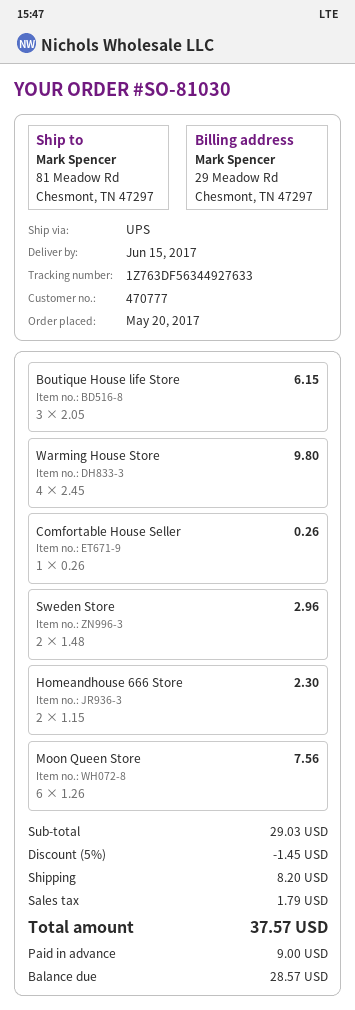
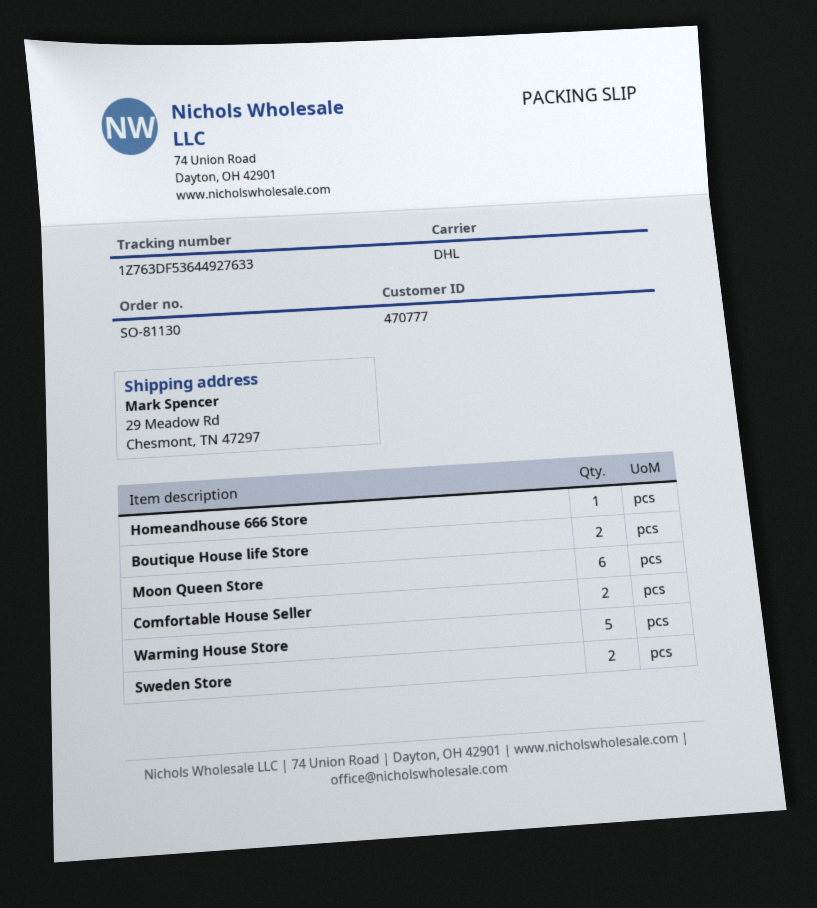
order number: SO-81030 -> SO-81130
shipping method: UPS -> DHL
tracking number: 1Z763DF56344927633 -> 1Z763DF53644927633
ship to: 81 Meadow Rd, Chesmont, TN 47297 -> 29 Meadow Rd, Chesmont, TN 47297
Boutique House life Store: 3 -> 2
Warming House Store: 4 -> 5
Comfortable House Seller: 1 -> 2
Homeandhouse 666 Store: 2 -> 1

